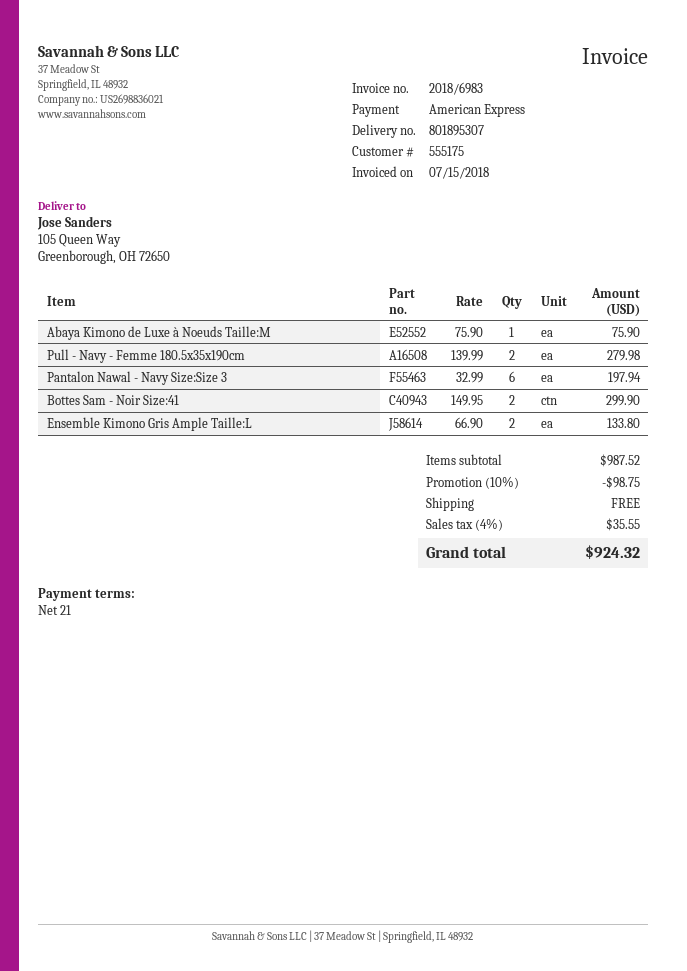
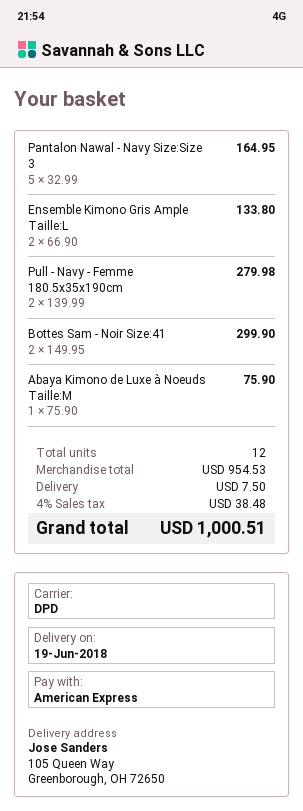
Pantalon Nawal - Navy Size:Size 3: 6 x 32.99 = 197.94 -> 5 x 32.99 = 164.95
subtotal: 987.52 -> 954.53
discount: 10% = 98.75 -> none
shipping: 0.00 -> 7.50
tax: 4% = 35.55 -> 4% = 38.48
total: 924.32 -> 1000.51

